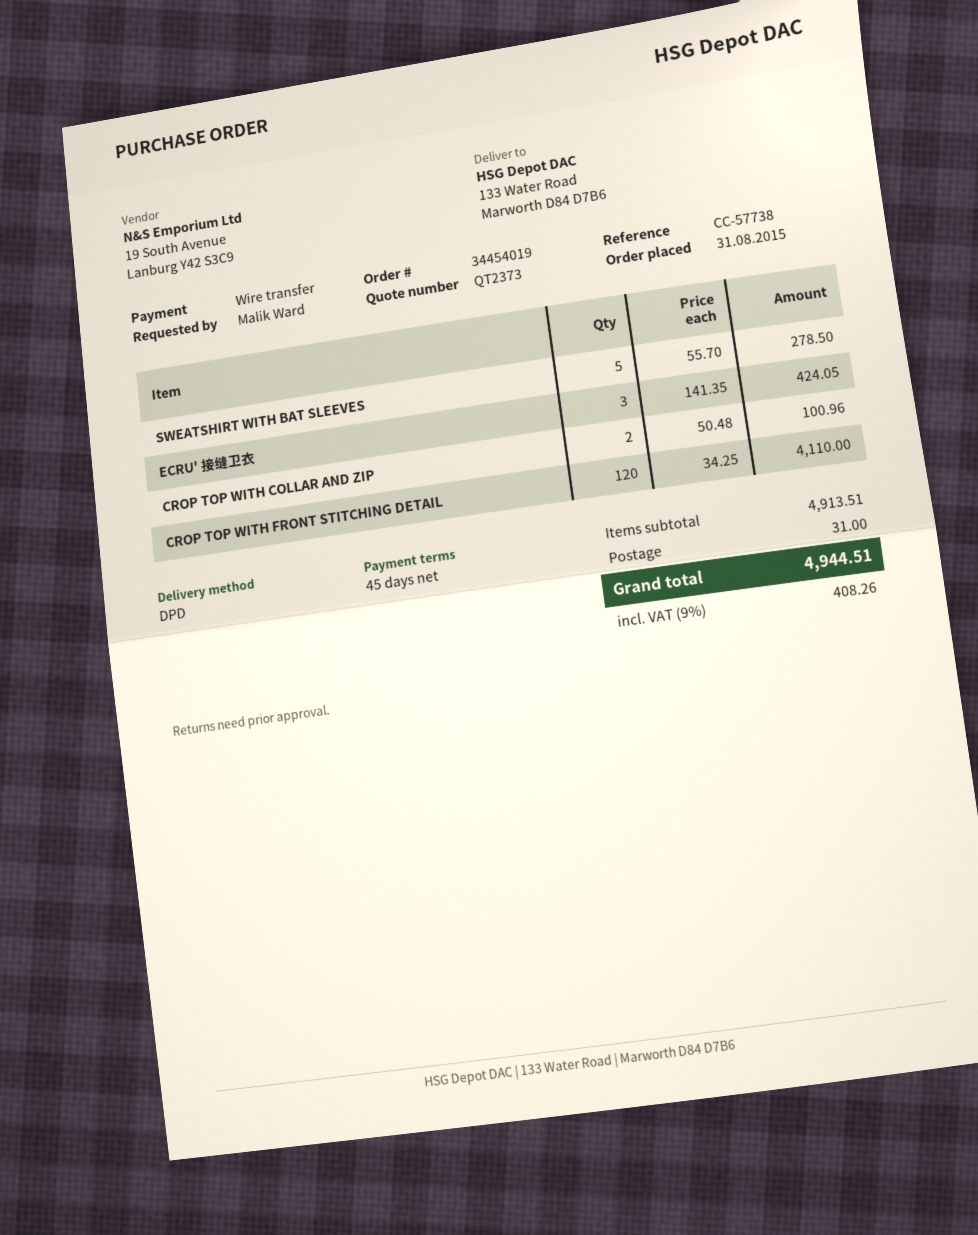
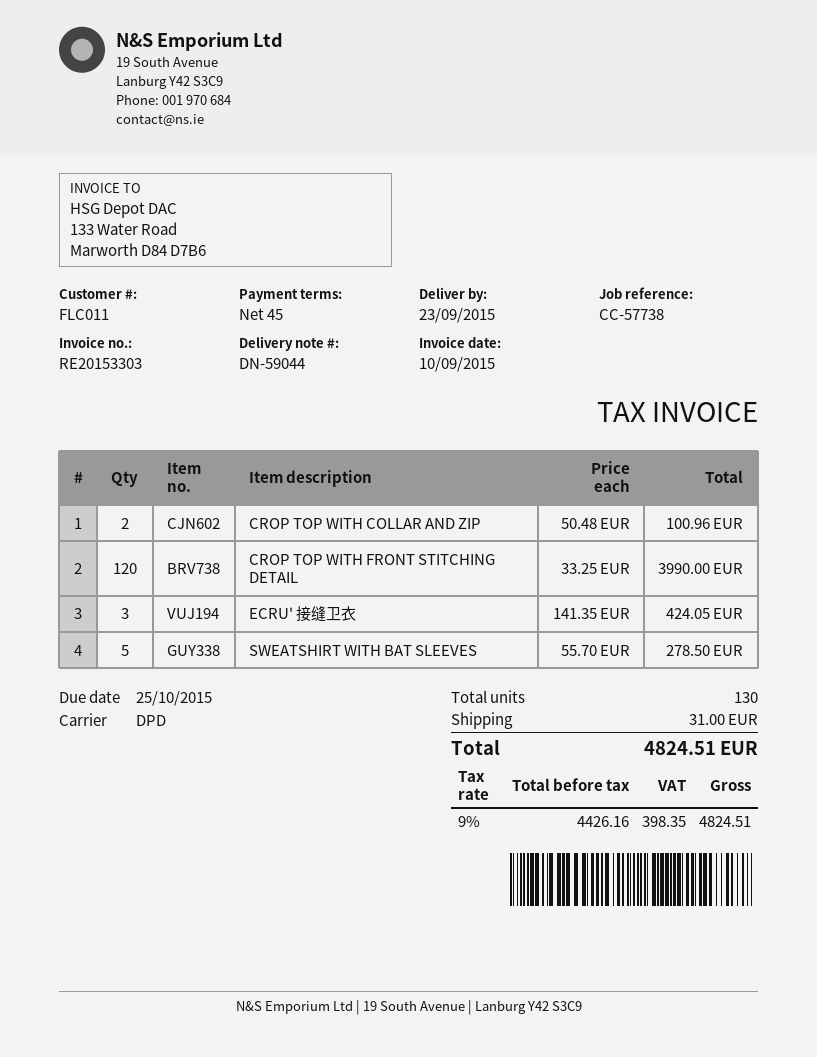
CROP TOP WITH FRONT STITCHING DETAIL: 120 x 34.25 = 4110.00 -> 120 x 33.25 = 3990.00
tax: 9% = 408.26 -> 9% = 398.35
total: 4944.51 -> 4824.51

